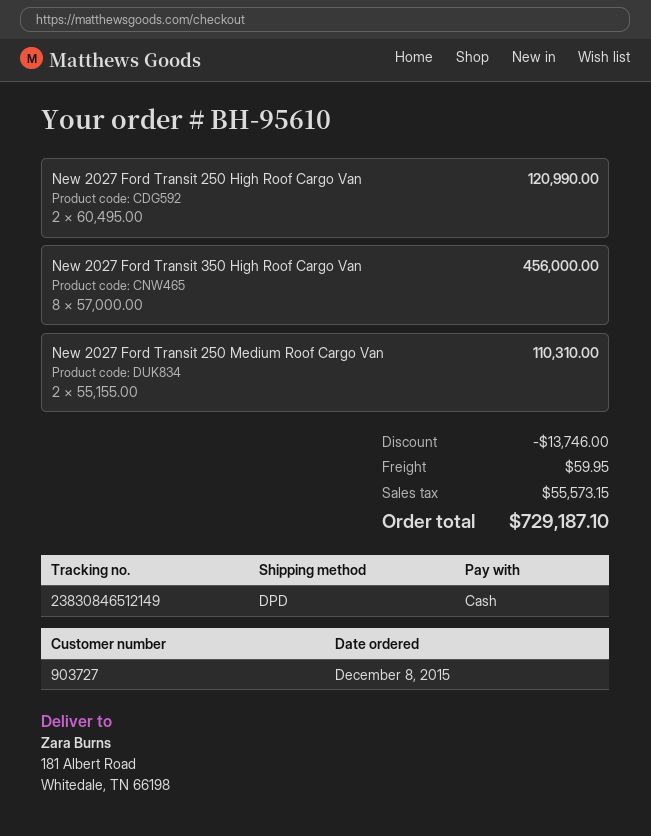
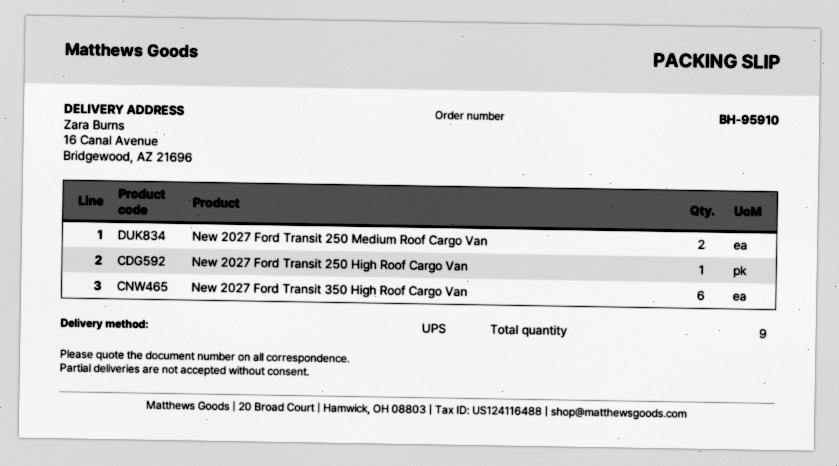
order number: BH-95610 -> BH-95910
shipping method: DPD -> UPS
ship to: 181 Albert Road, Whitedale, TN 66198 -> 16 Canal Avenue, Bridgewood, AZ 21696
New 2027 Ford Transit 250 High Roof Cargo Van: 2 -> 1
New 2027 Ford Transit 350 High Roof Cargo Van: 8 -> 6

